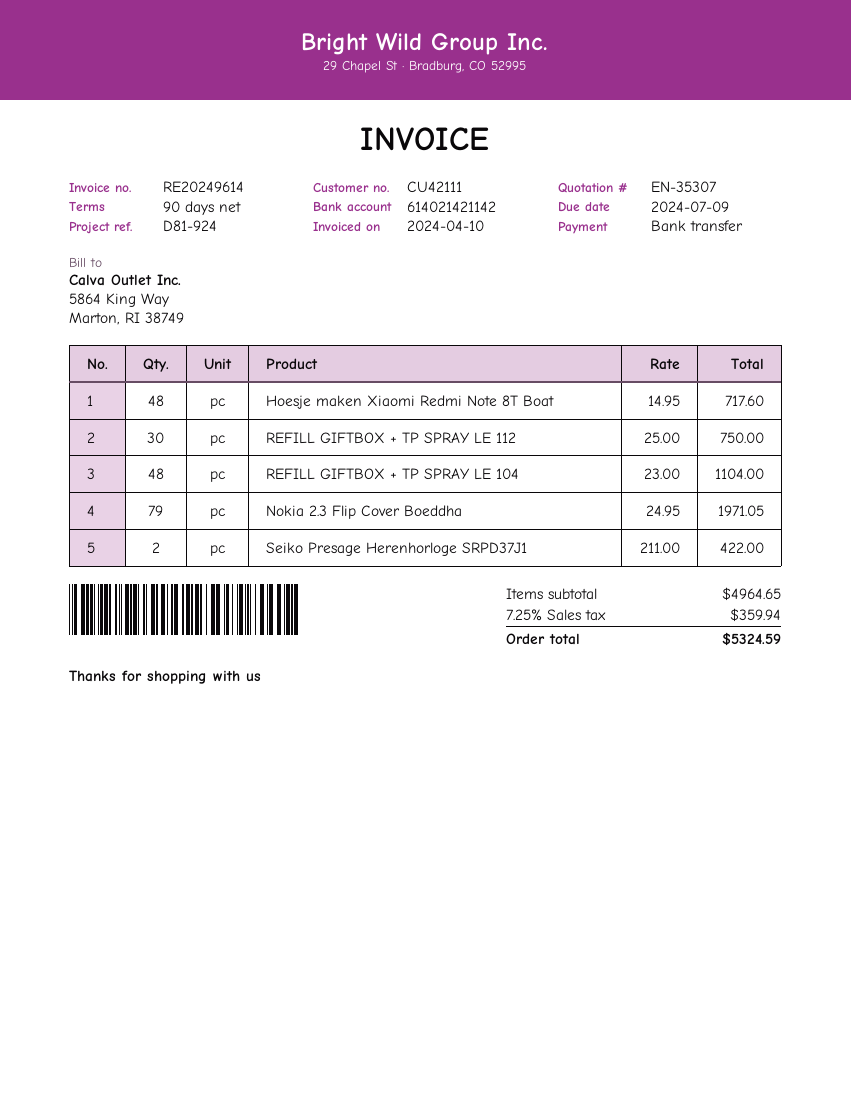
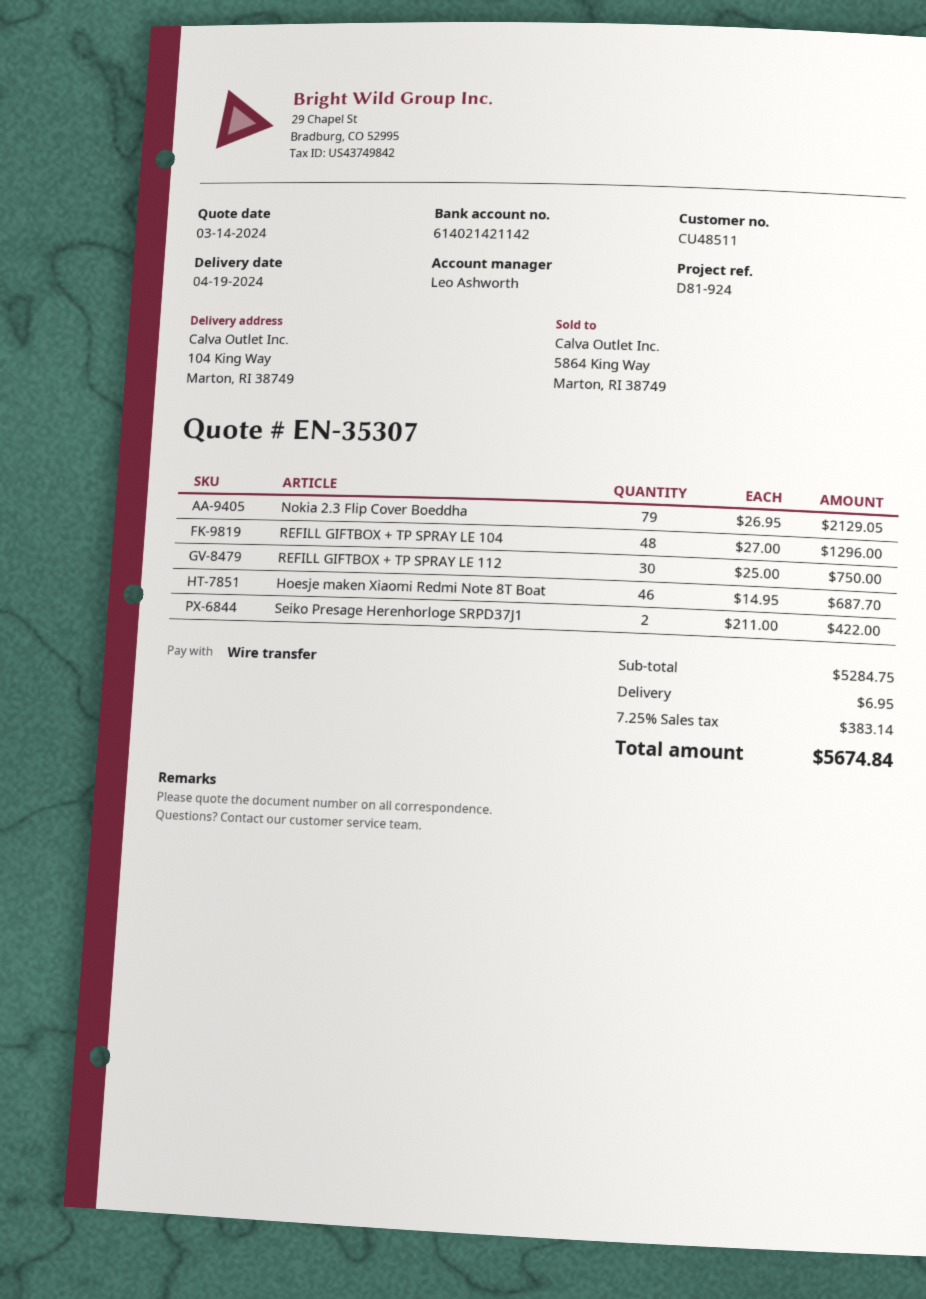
customer number: CU42111 -> CU48511
Hoesje maken Xiaomi Redmi Note 8T Boat: 48 x 14.95 = 717.60 -> 46 x 14.95 = 687.70
REFILL GIFTBOX + TP SPRAY LE 104: 48 x 23.00 = 1104.00 -> 48 x 27.00 = 1296.00
Nokia 2.3 Flip Cover Boeddha: 79 x 24.95 = 1971.05 -> 79 x 26.95 = 2129.05
subtotal: 4964.65 -> 5284.75
shipping: none -> 6.95
tax: 7.25% = 359.94 -> 7.25% = 383.14
total: 5324.59 -> 5674.84

